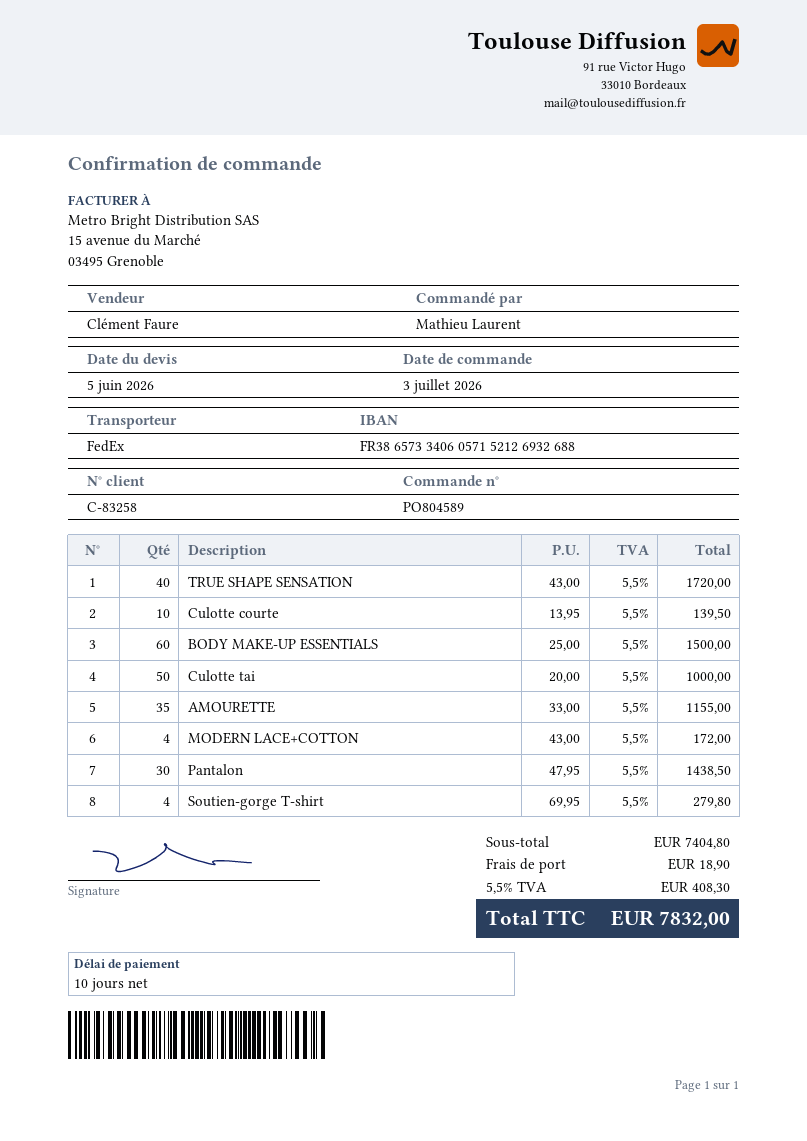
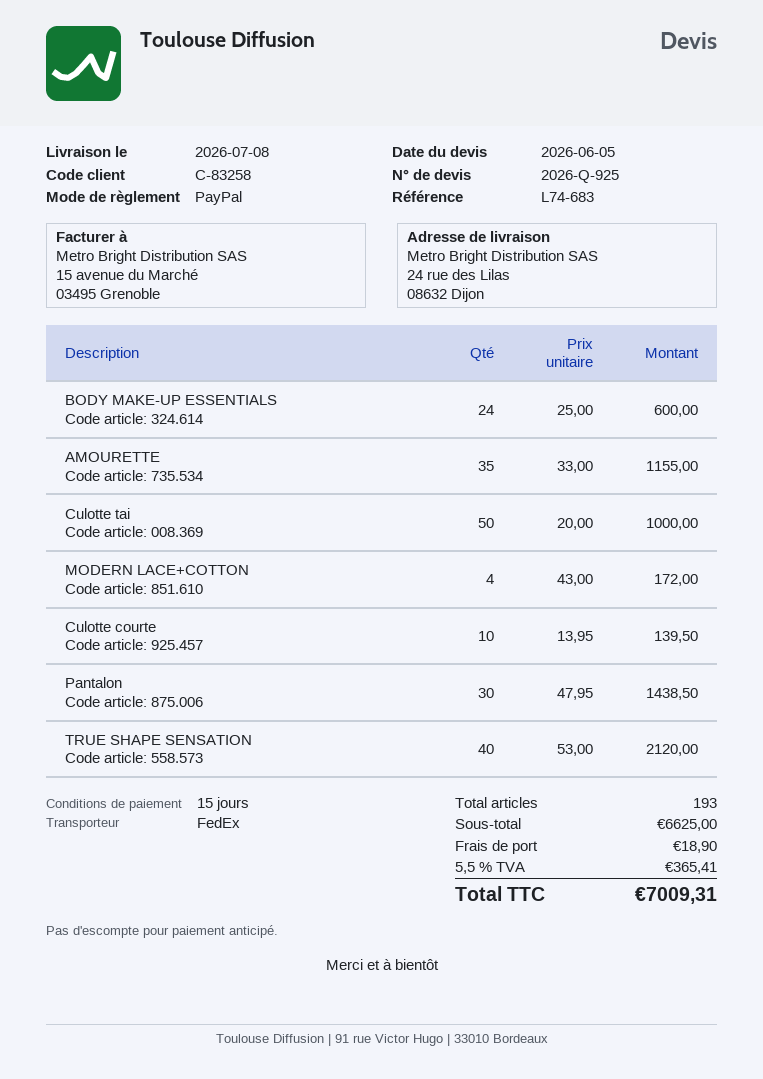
payment terms: 10 days -> 15 days
TRUE SHAPE SENSATION: 40 x 43.00 = 1720.00 -> 40 x 53.00 = 2120.00
BODY MAKE-UP ESSENTIALS: 60 x 25.00 = 1500.00 -> 24 x 25.00 = 600.00
Soutien-gorge T-shirt: 4 x 69.95 = 279.80 -> none
subtotal: 7404.80 -> 6625.00
tax: 5.5% = 408.30 -> 5.5% = 365.41
total: 7832.00 -> 7009.31

